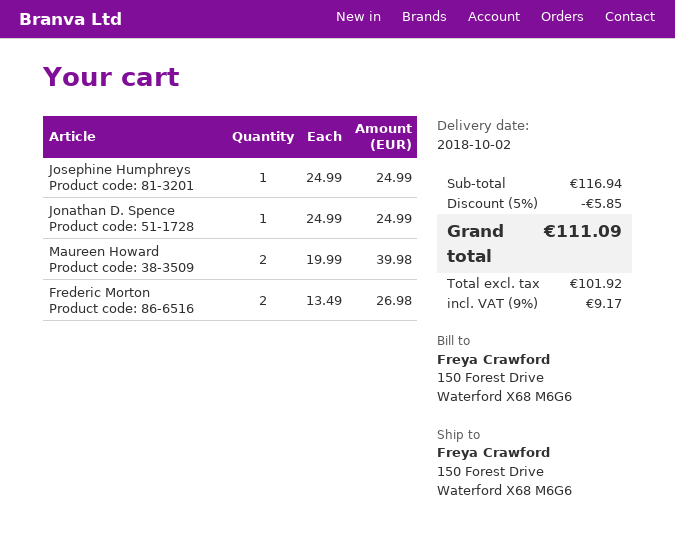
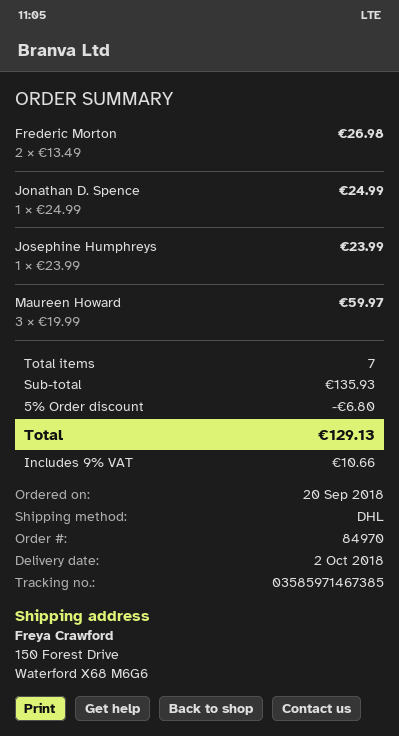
Josephine Humphreys: 1 x 24.99 = 24.99 -> 1 x 23.99 = 23.99
Maureen Howard: 2 x 19.99 = 39.98 -> 3 x 19.99 = 59.97
subtotal: 116.94 -> 135.93
discount: 5% = 5.85 -> 5% = 6.80
tax: 9% = 9.17 -> 9% = 10.66
total: 111.09 -> 129.13

